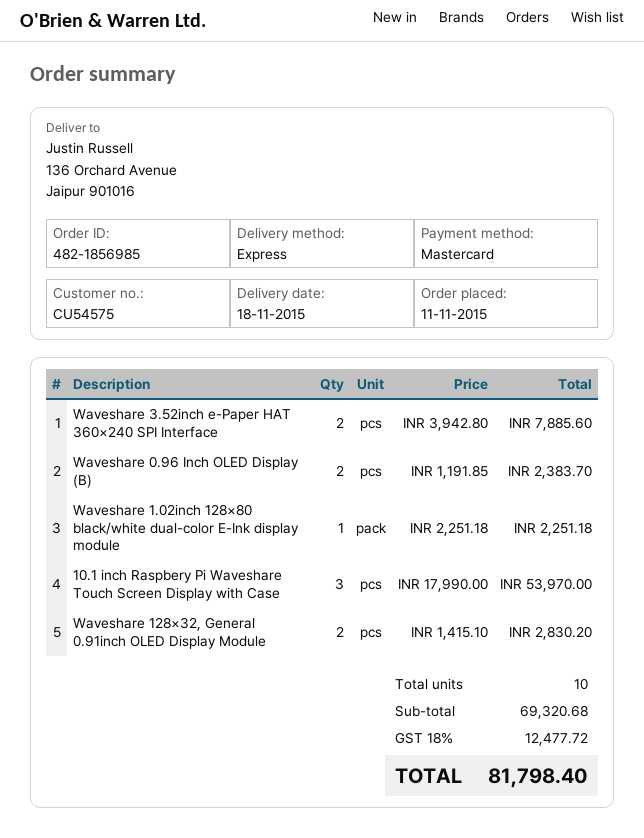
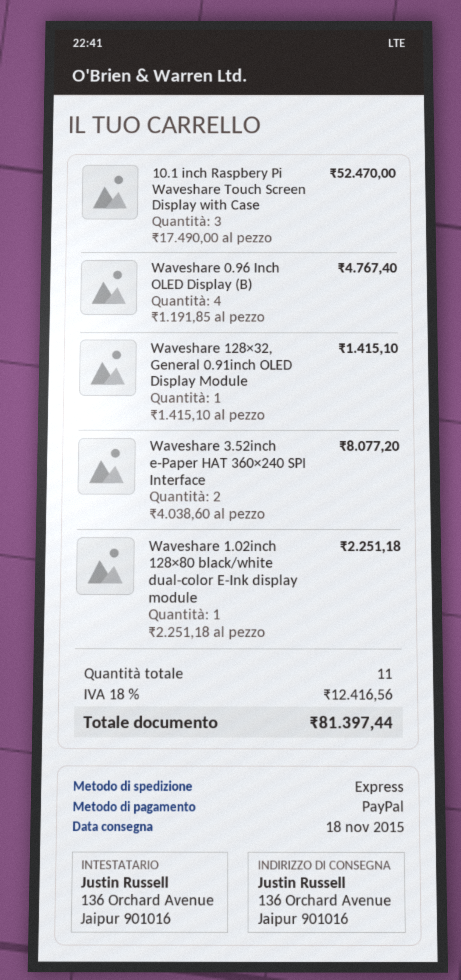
payment method: Mastercard -> PayPal
Waveshare 3.52inch e-Paper HAT 360×240 SPI Interface: 2 x 3942.80 = 7885.60 -> 2 x 4038.60 = 8077.20
Waveshare 0.96 Inch OLED Display (B): 2 x 1191.85 = 2383.70 -> 4 x 1191.85 = 4767.40
10.1 inch Raspbery Pi Waveshare Touch Screen Display with Case: 3 x 17990.00 = 53970.00 -> 3 x 17490.00 = 52470.00
Waveshare 128×32, General 0.91inch OLED Display Module: 2 x 1415.10 = 2830.20 -> 1 x 1415.10 = 1415.10
total quantity: 10 -> 11
tax: 18% = 12477.72 -> 18% = 12416.56
total: 81798.40 -> 81397.44

